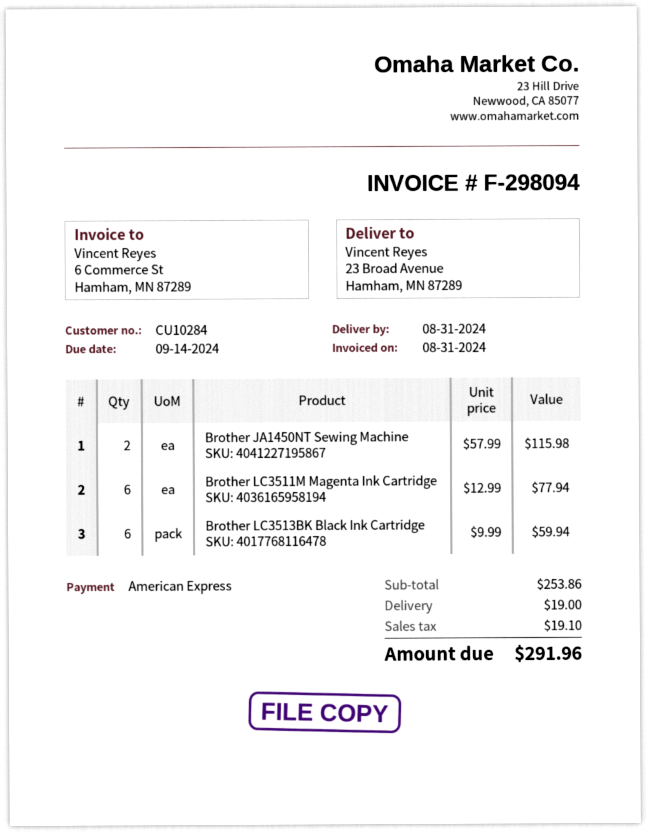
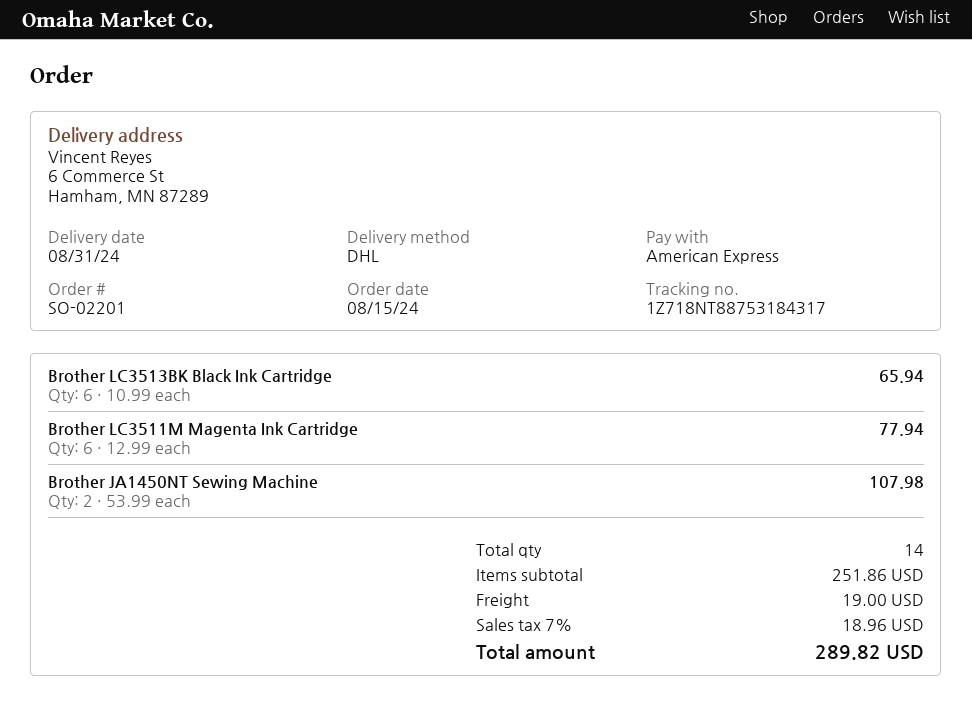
ship to: 23 Broad Avenue, Hamham, MN 87289 -> 6 Commerce St, Hamham, MN 87289
Brother JA1450NT Sewing Machine: 2 x 57.99 = 115.98 -> 2 x 53.99 = 107.98
Brother LC3513BK Black Ink Cartridge: 6 x 9.99 = 59.94 -> 6 x 10.99 = 65.94
subtotal: 253.86 -> 251.86
tax: 19.10 -> 18.96
total: 291.96 -> 289.82

